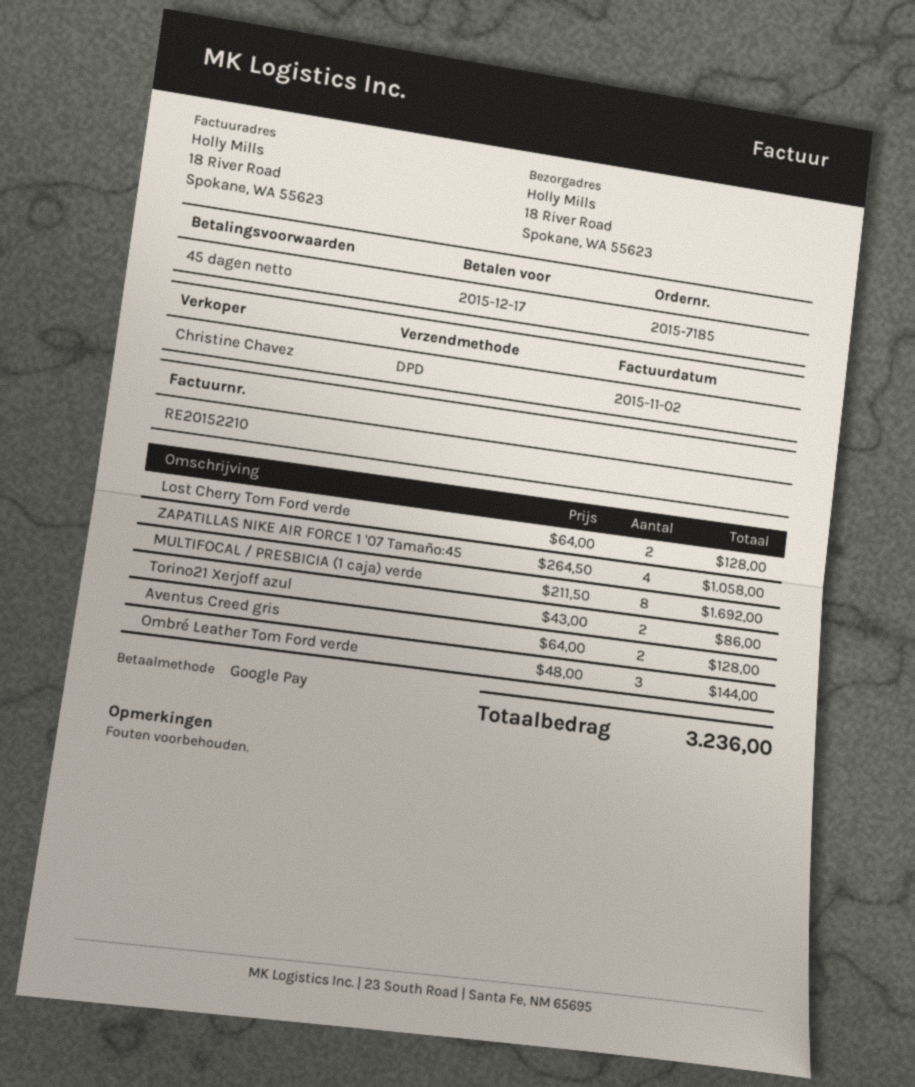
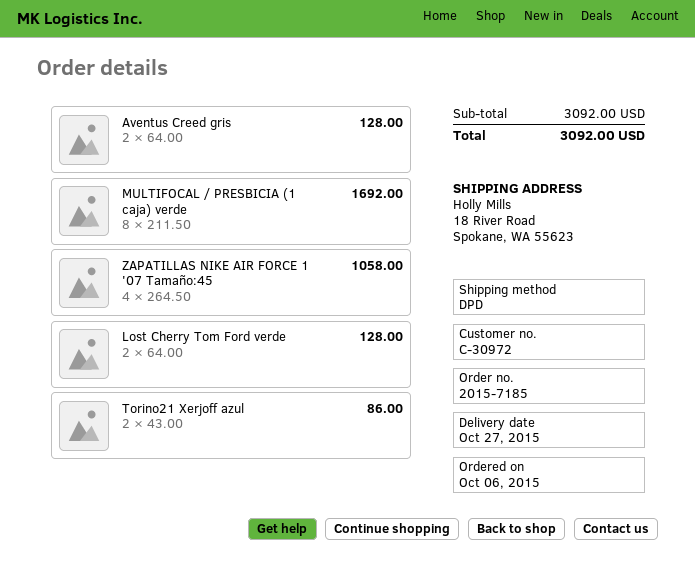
Ombré Leather Tom Ford verde: 3 x 48.00 = 144.00 -> none
total: 3236.00 -> 3092.00

